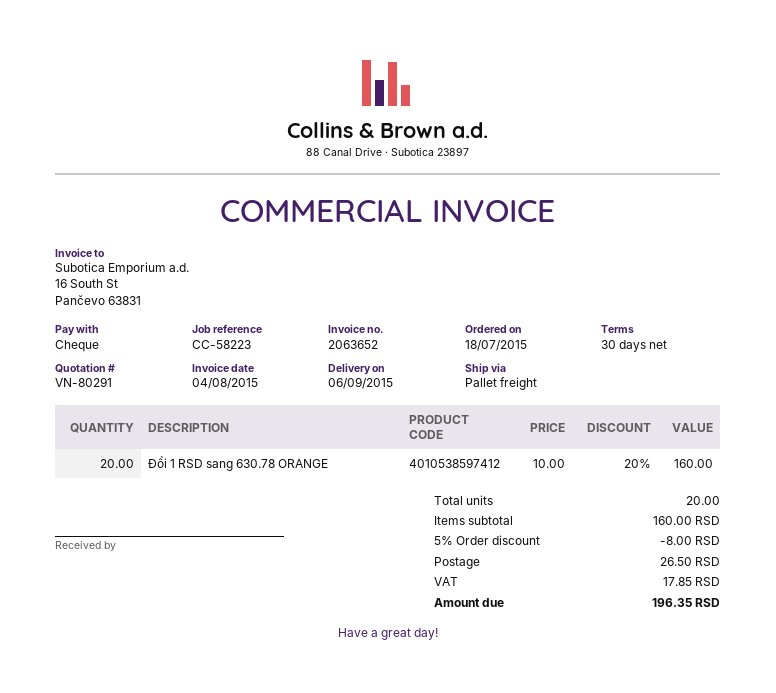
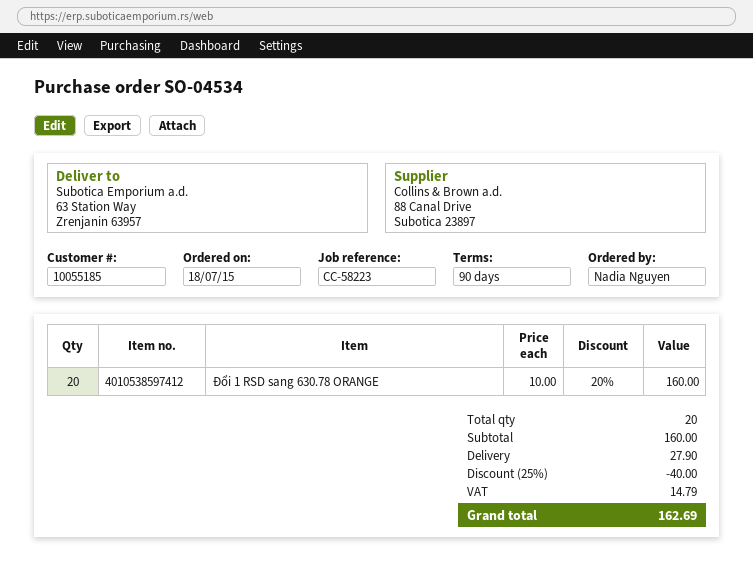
payment terms: 30 days -> 90 days
discount: 5% = 8.00 -> 25% = 40.00
shipping: 26.50 -> 27.90
tax: 17.85 -> 14.79
total: 196.35 -> 162.69

